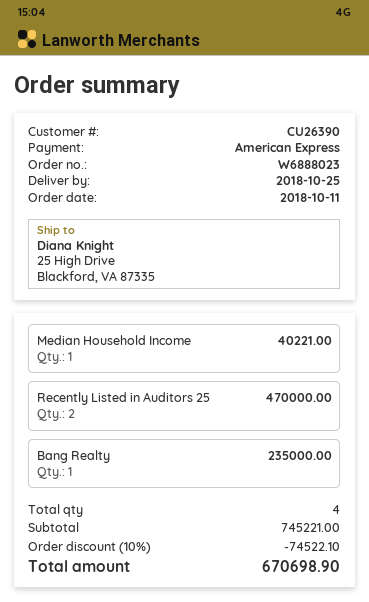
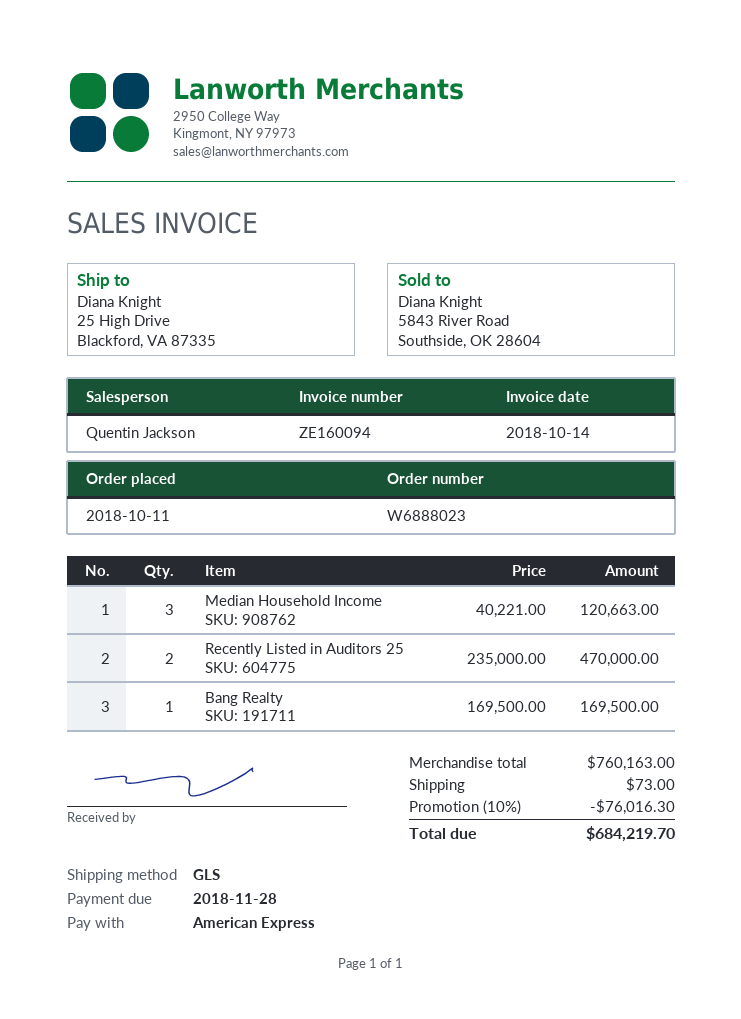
Median Household Income: 1 for 40221.00 -> 3 for 120663.00
Bang Realty: 1 for 235000.00 -> 1 for 169500.00
subtotal: 745221.00 -> 760163.00
discount: 10% = 74522.10 -> 10% = 76016.30
shipping: none -> 73.00
total: 670698.90 -> 684219.70

